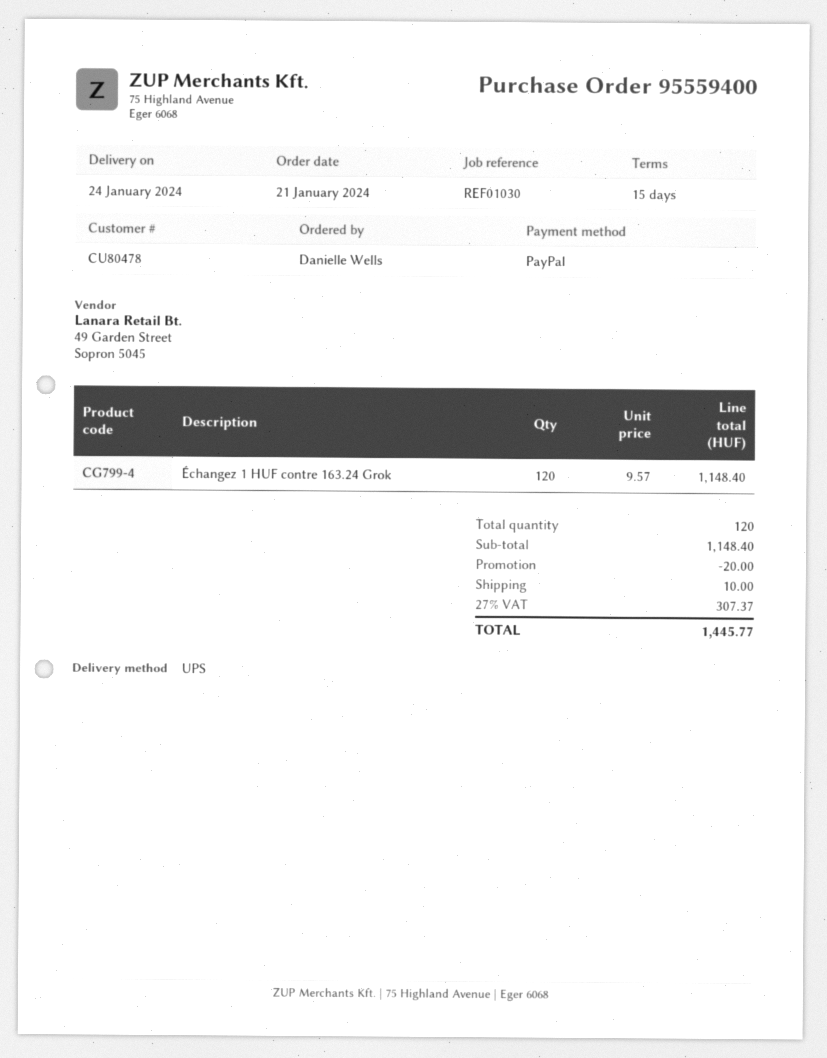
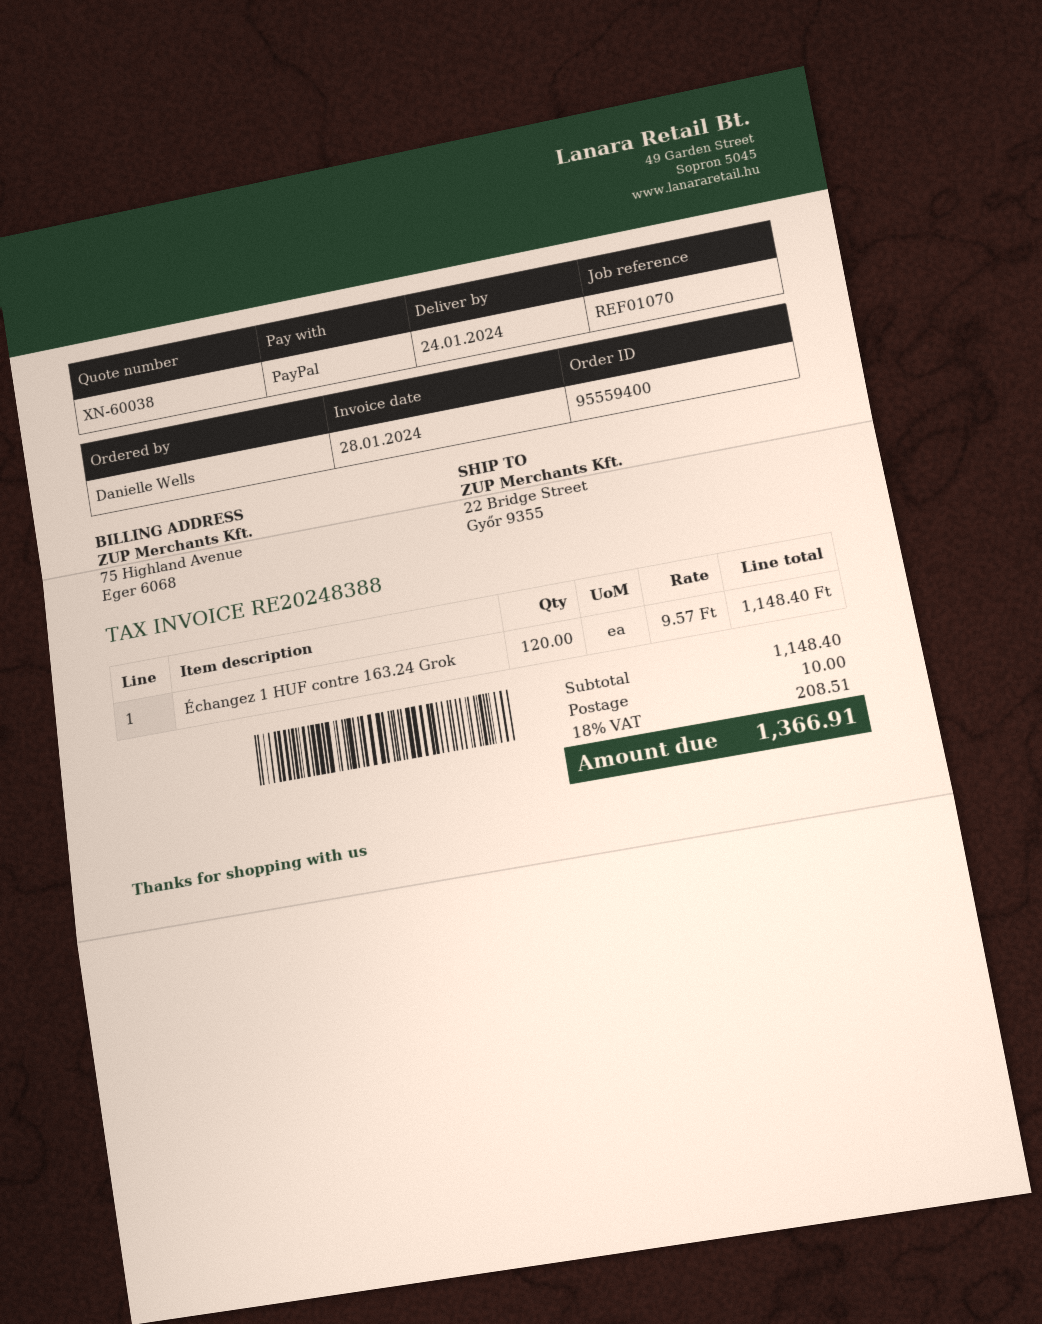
reference: REF01030 -> REF01070
discount: 20.00 -> none
tax: 27% = 307.37 -> 18% = 208.51
total: 1445.77 -> 1366.91

